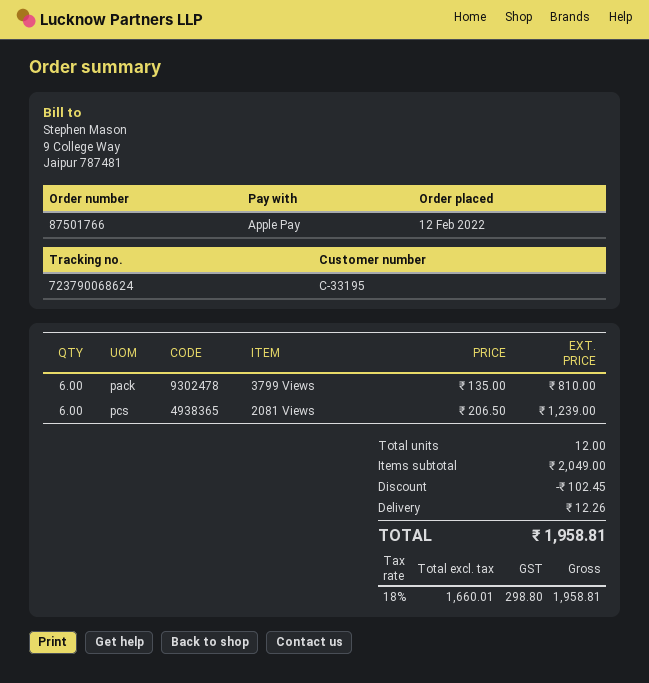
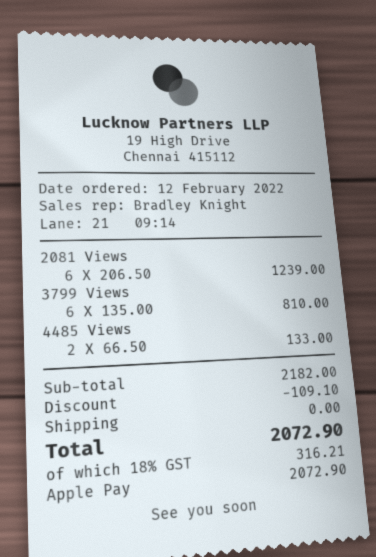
4485 Views: none -> 2 x 66.50 = 133.00
subtotal: 2049.00 -> 2182.00
discount: 102.45 -> 109.10
shipping: 12.26 -> 0.00
tax: 18% = 298.80 -> 18% = 316.21
total: 1958.81 -> 2072.90

